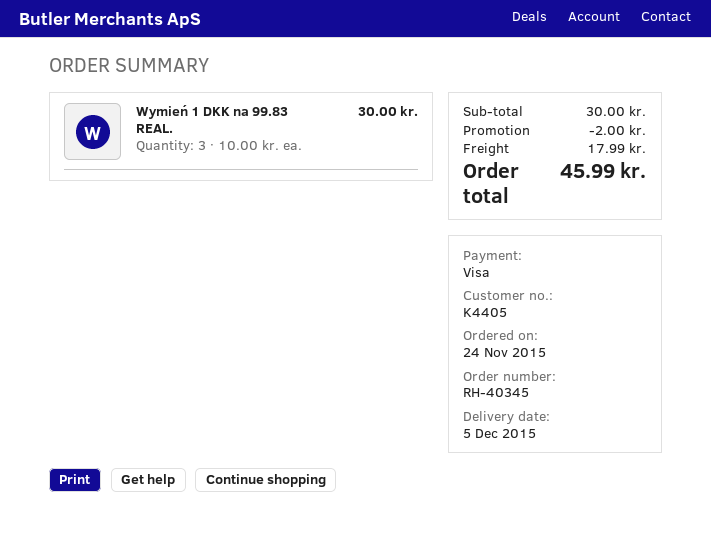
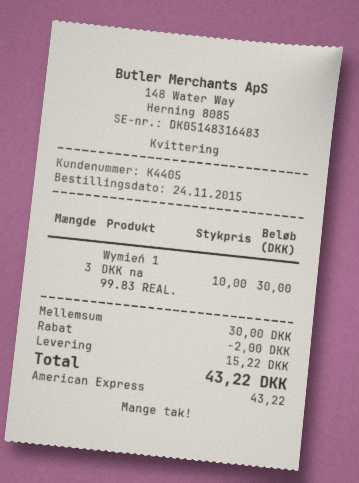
payment method: Visa -> American Express
shipping: 17.99 -> 15.22
total: 45.99 -> 43.22

